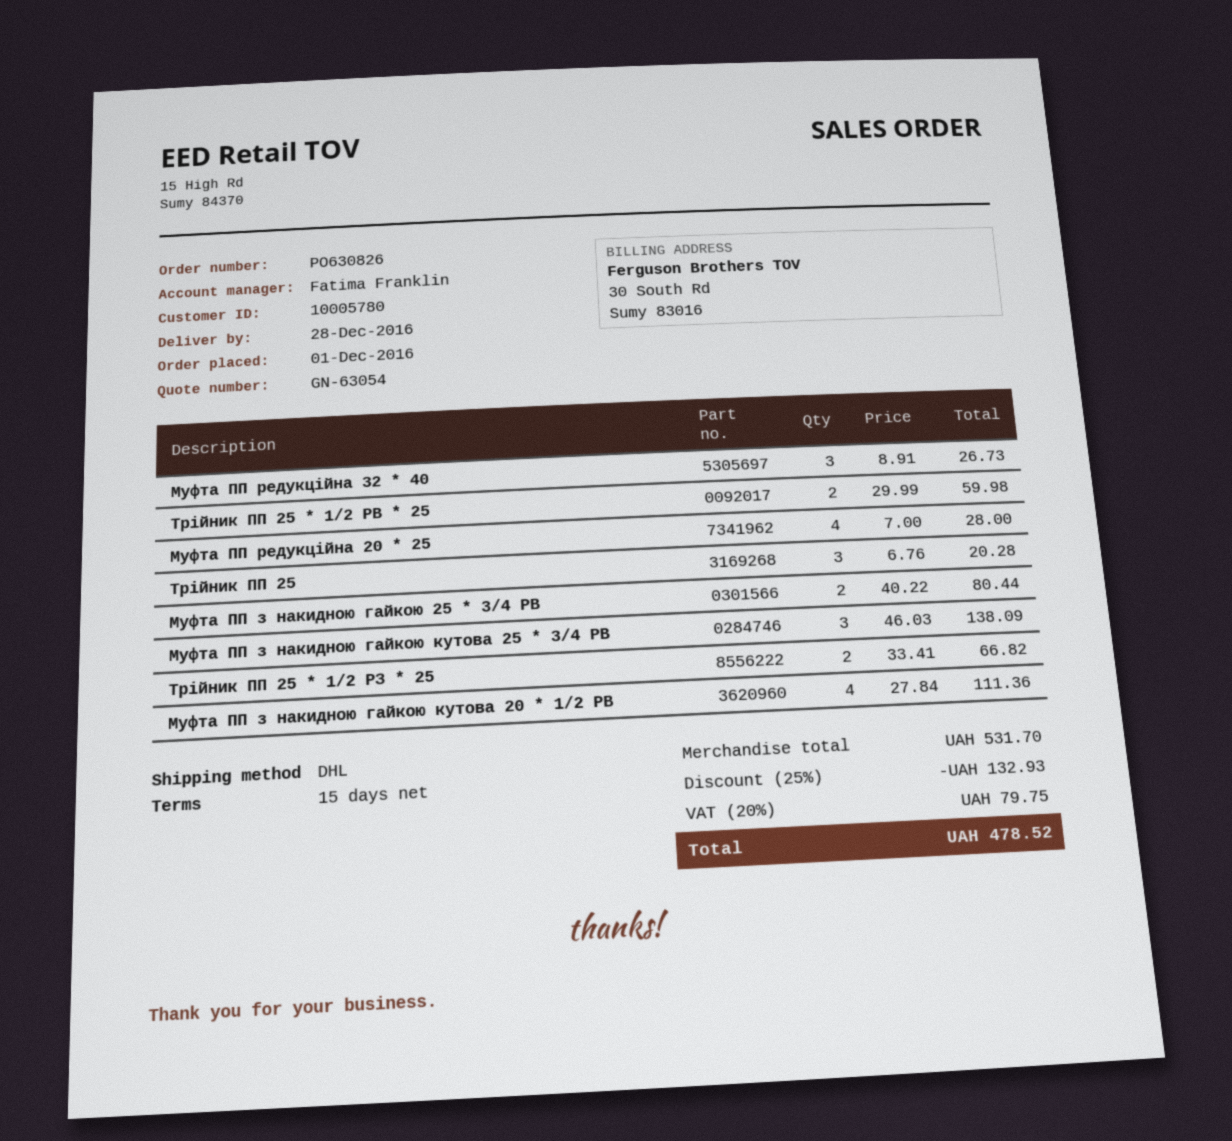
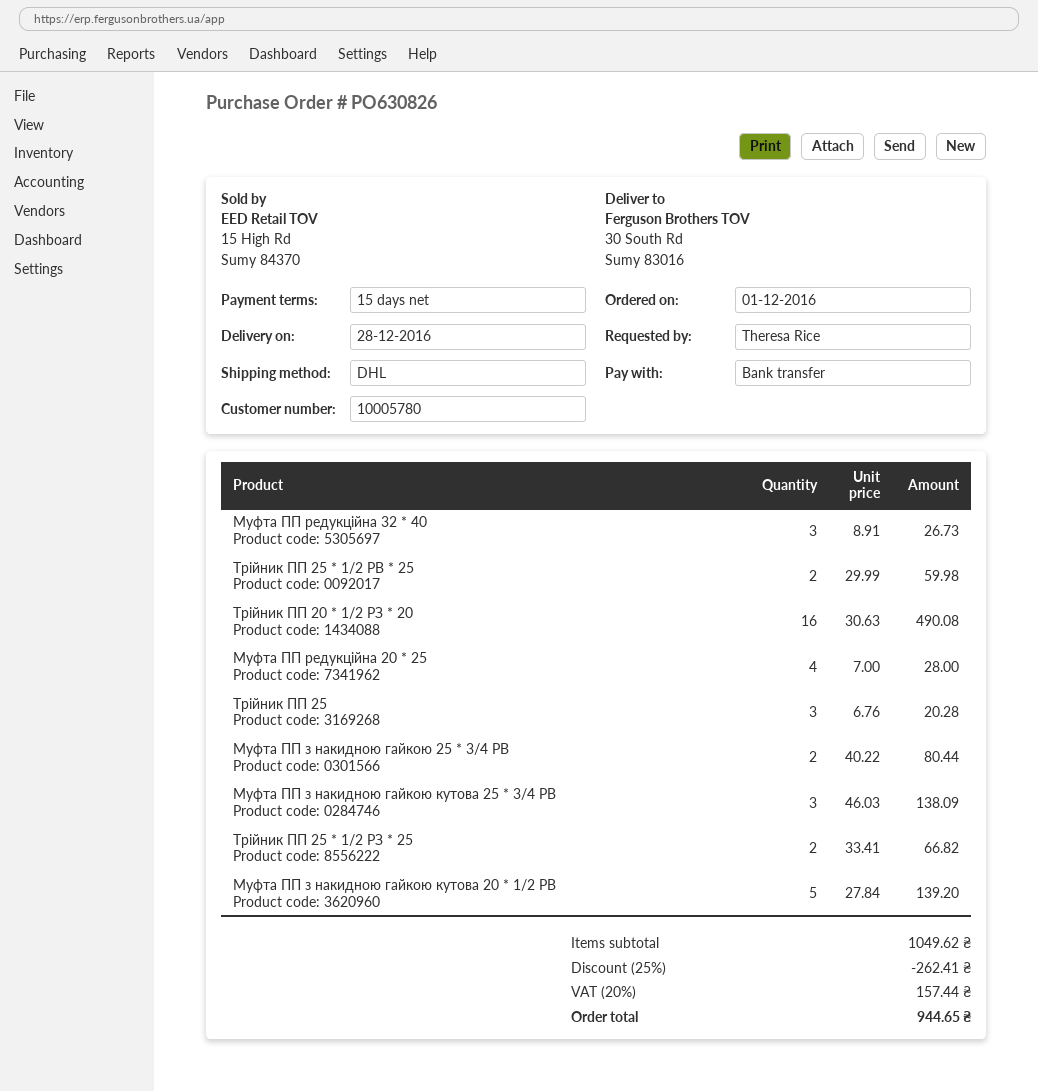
Муфта ПП з накидною гайкою кутова 20 * 1/2 РВ: 4 x 27.84 = 111.36 -> 5 x 27.84 = 139.20
Трійник ПП 20 * 1/2 РЗ * 20: none -> 16 x 30.63 = 490.08
subtotal: 531.70 -> 1049.62
discount: 25% = 132.93 -> 25% = 262.41
tax: 20% = 79.75 -> 20% = 157.44
total: 478.52 -> 944.65

